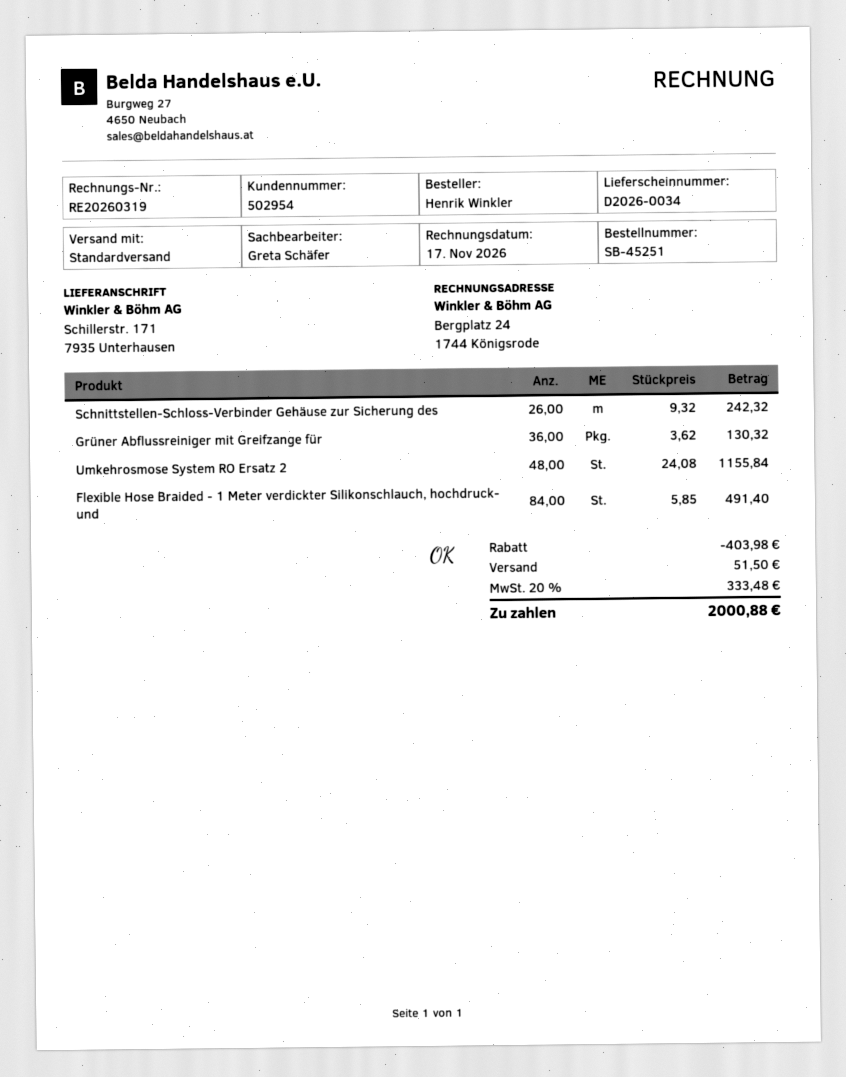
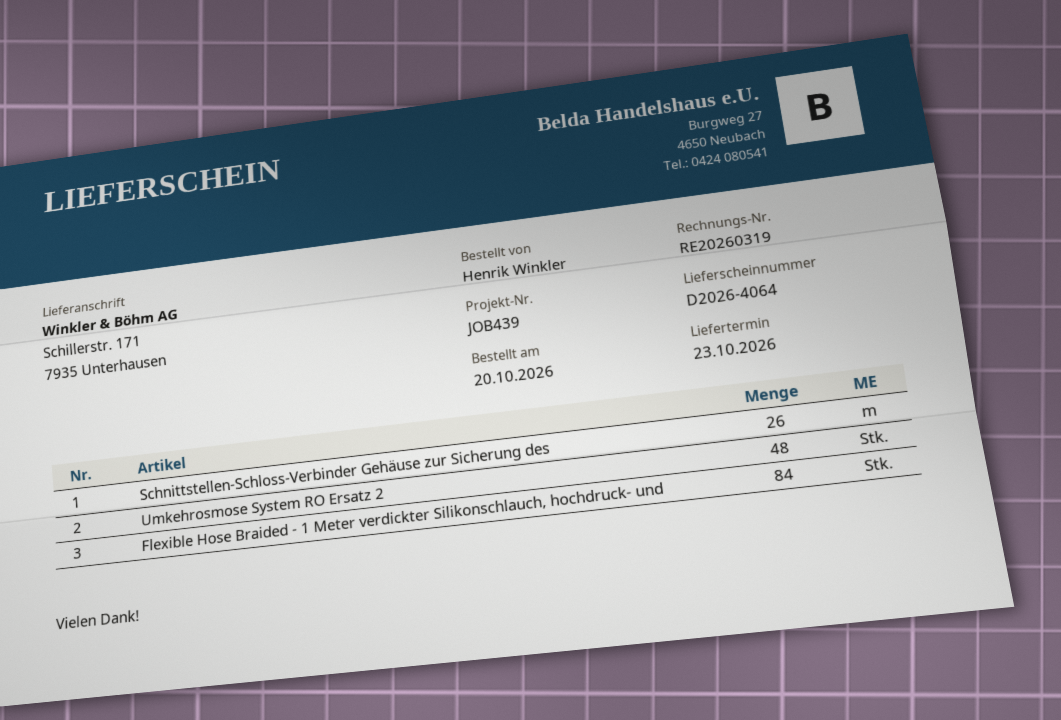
delivery note number: D2026-0034 -> D2026-4064
Grüner Abflussreiniger mit Greifzange für: 36 -> none

